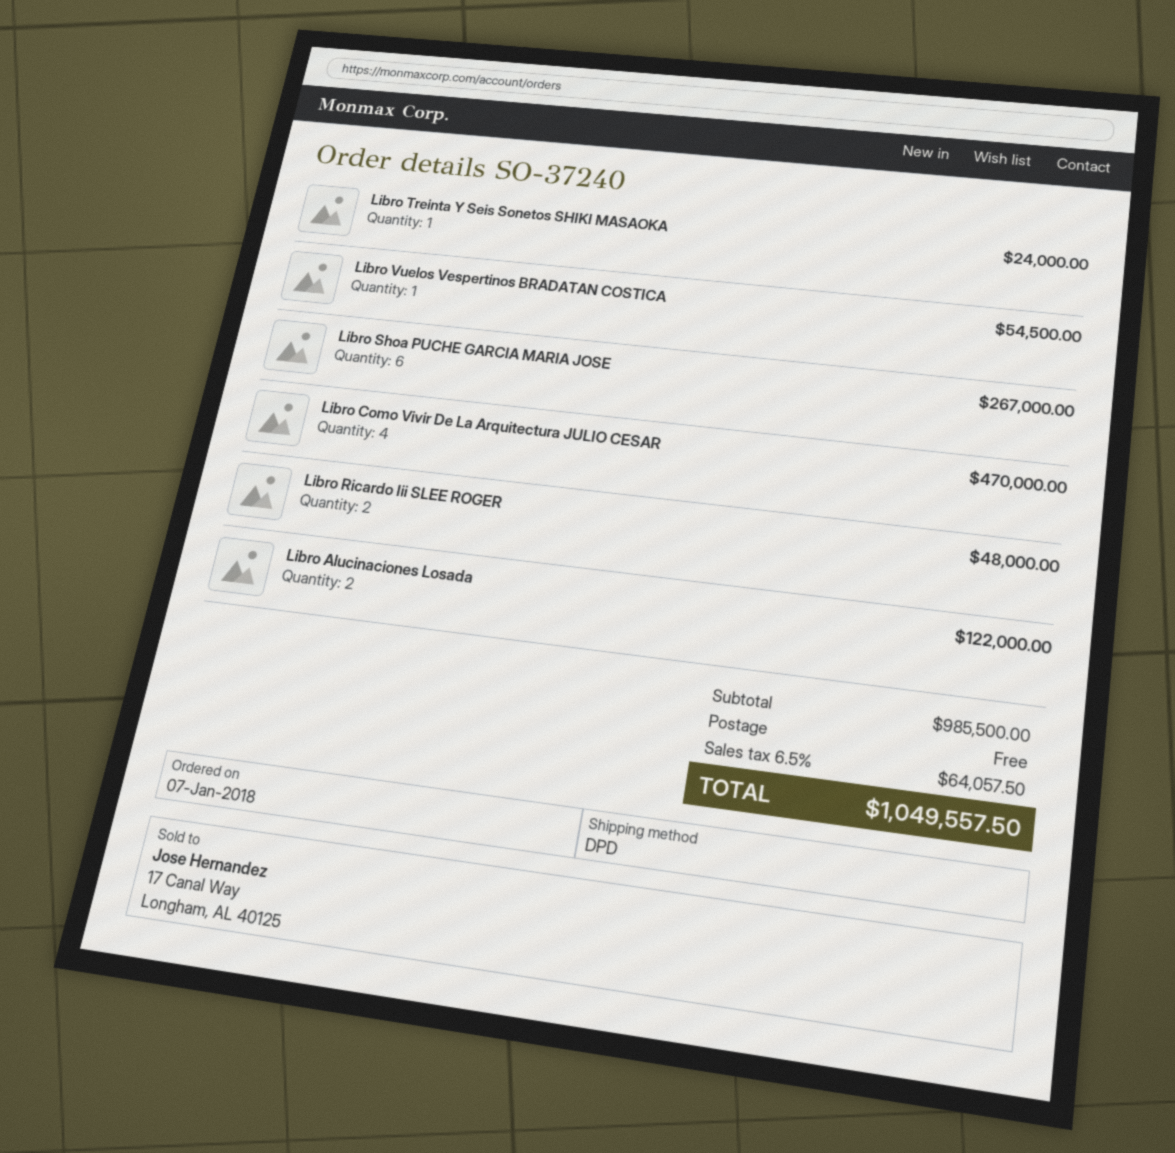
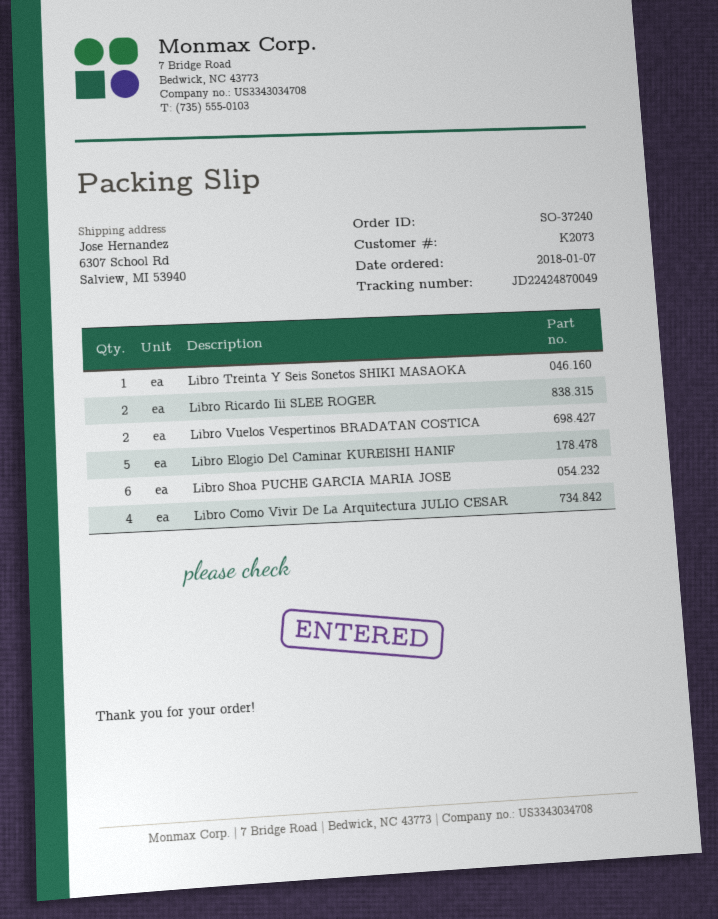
Libro Vuelos Vespertinos BRADATAN COSTICA: 1 -> 2
Libro Alucinaciones Losada: 2 -> none
Libro Elogio Del Caminar KUREISHI HANIF: none -> 5

